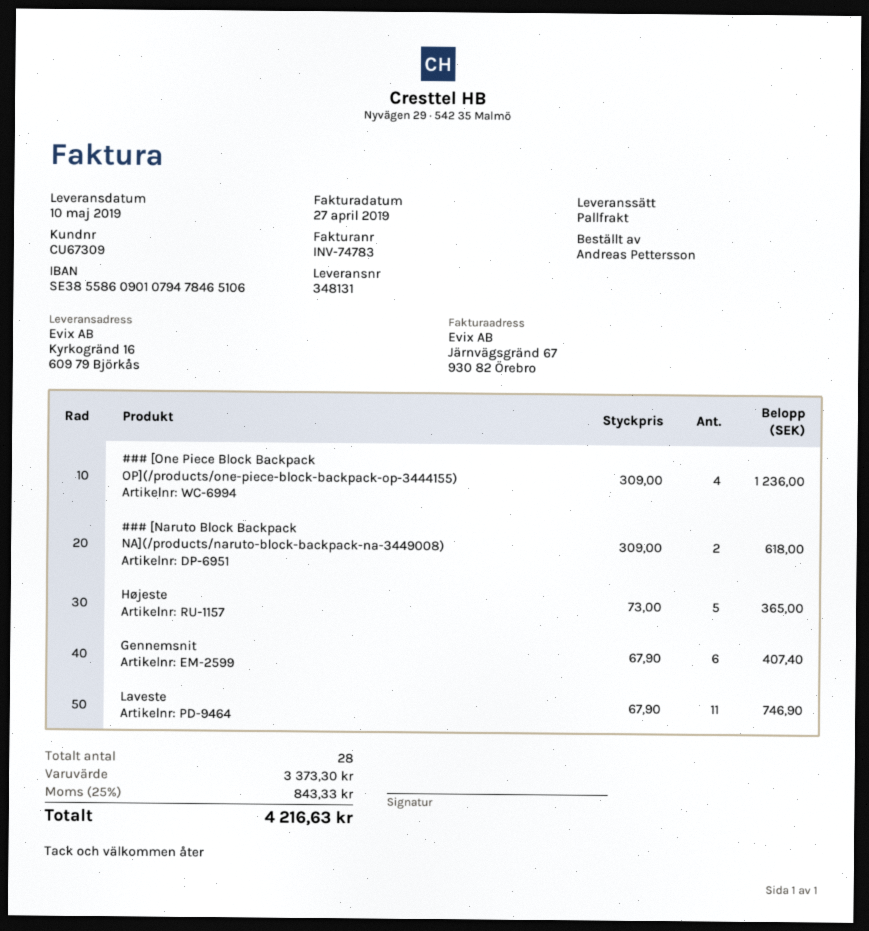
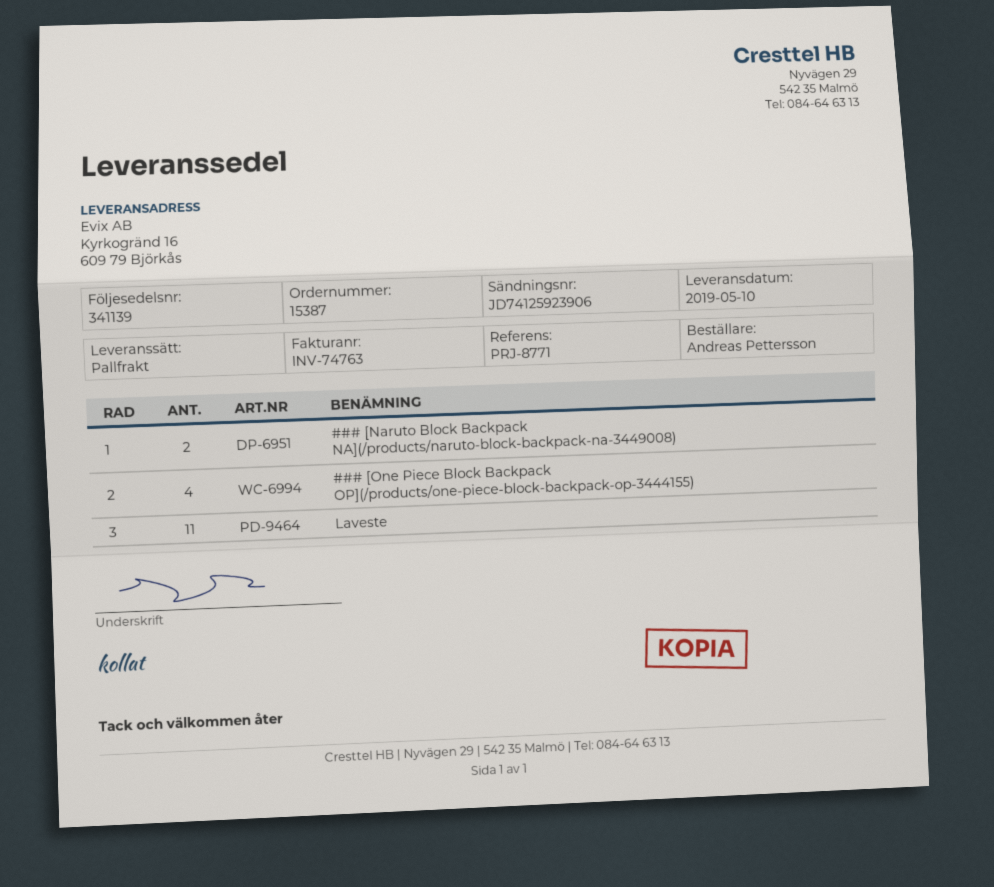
delivery note number: 348131 -> 341139
invoice number: INV-74783 -> INV-74763
Højeste: 5 -> none
Gennemsnit: 6 -> none

